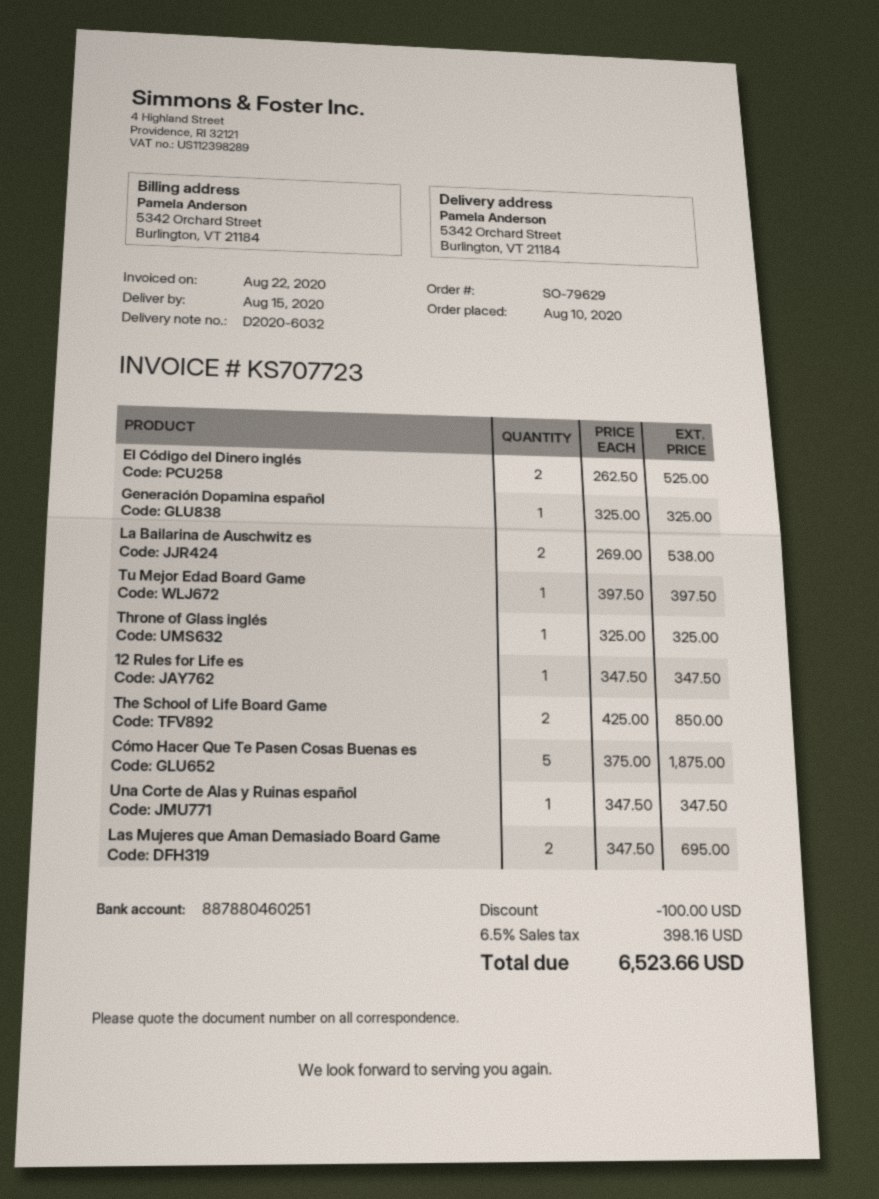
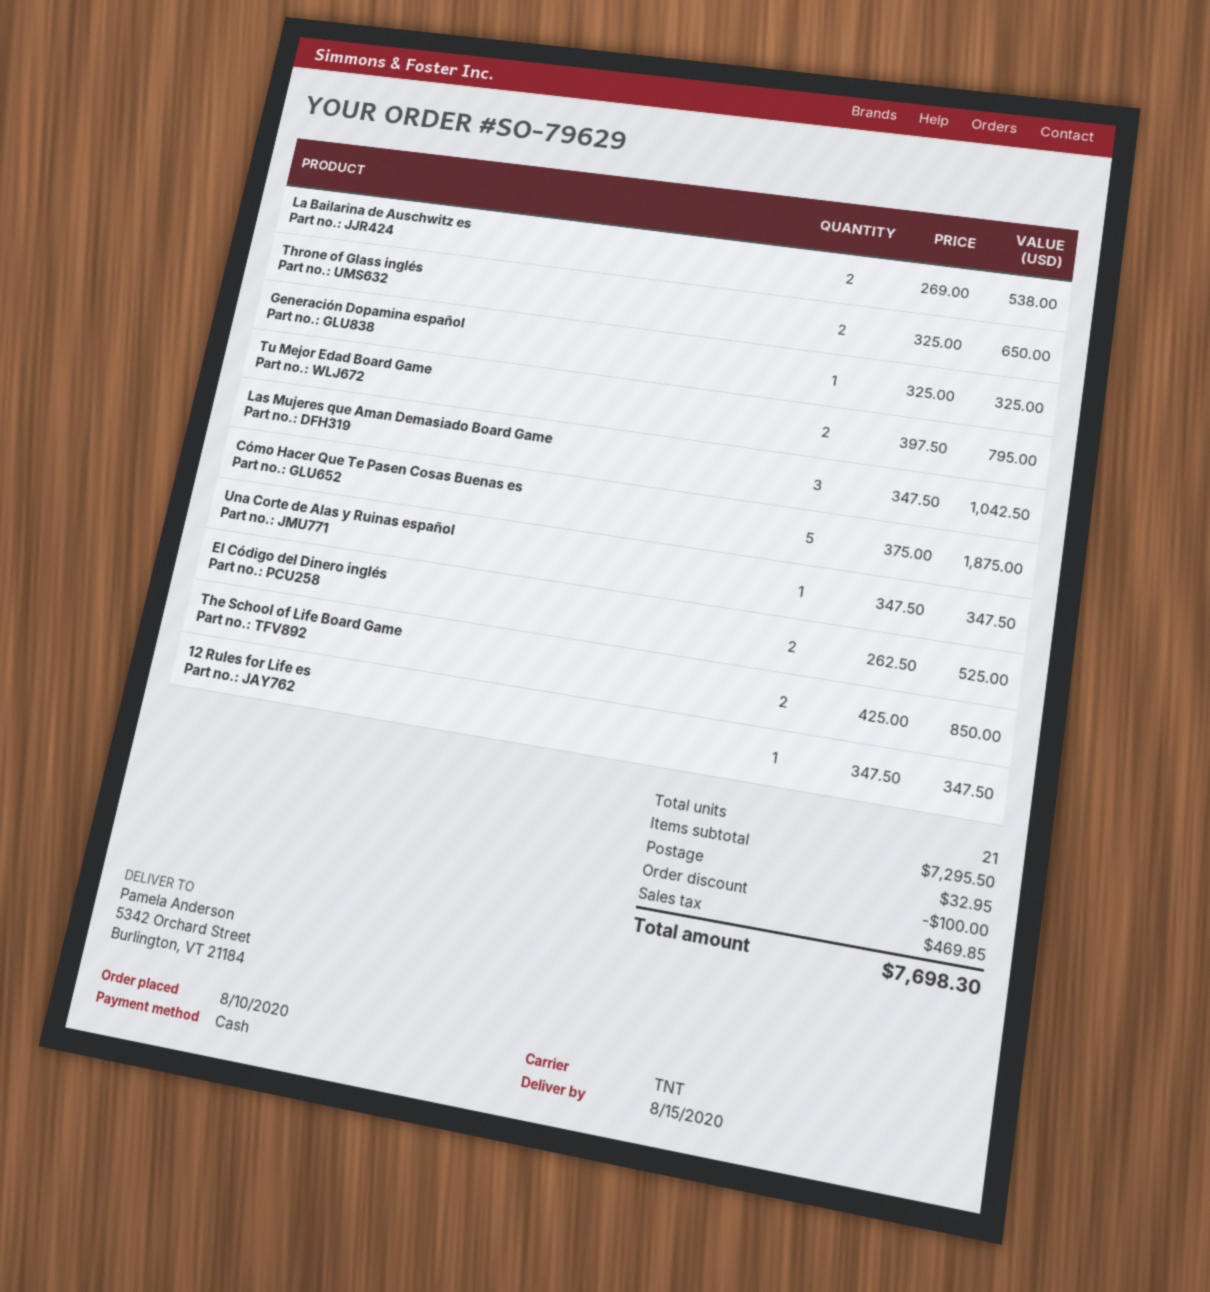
Tu Mejor Edad Board Game: 1 x 397.50 = 397.50 -> 2 x 397.50 = 795.00
Throne of Glass inglés: 1 x 325.00 = 325.00 -> 2 x 325.00 = 650.00
Las Mujeres que Aman Demasiado Board Game: 2 x 347.50 = 695.00 -> 3 x 347.50 = 1042.50
shipping: none -> 32.95
tax: 398.16 -> 469.85
total: 6523.66 -> 7698.30

